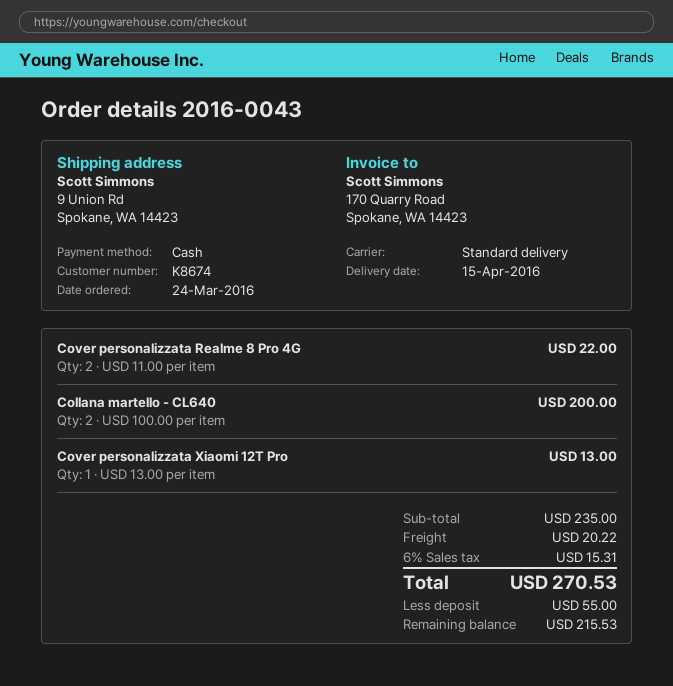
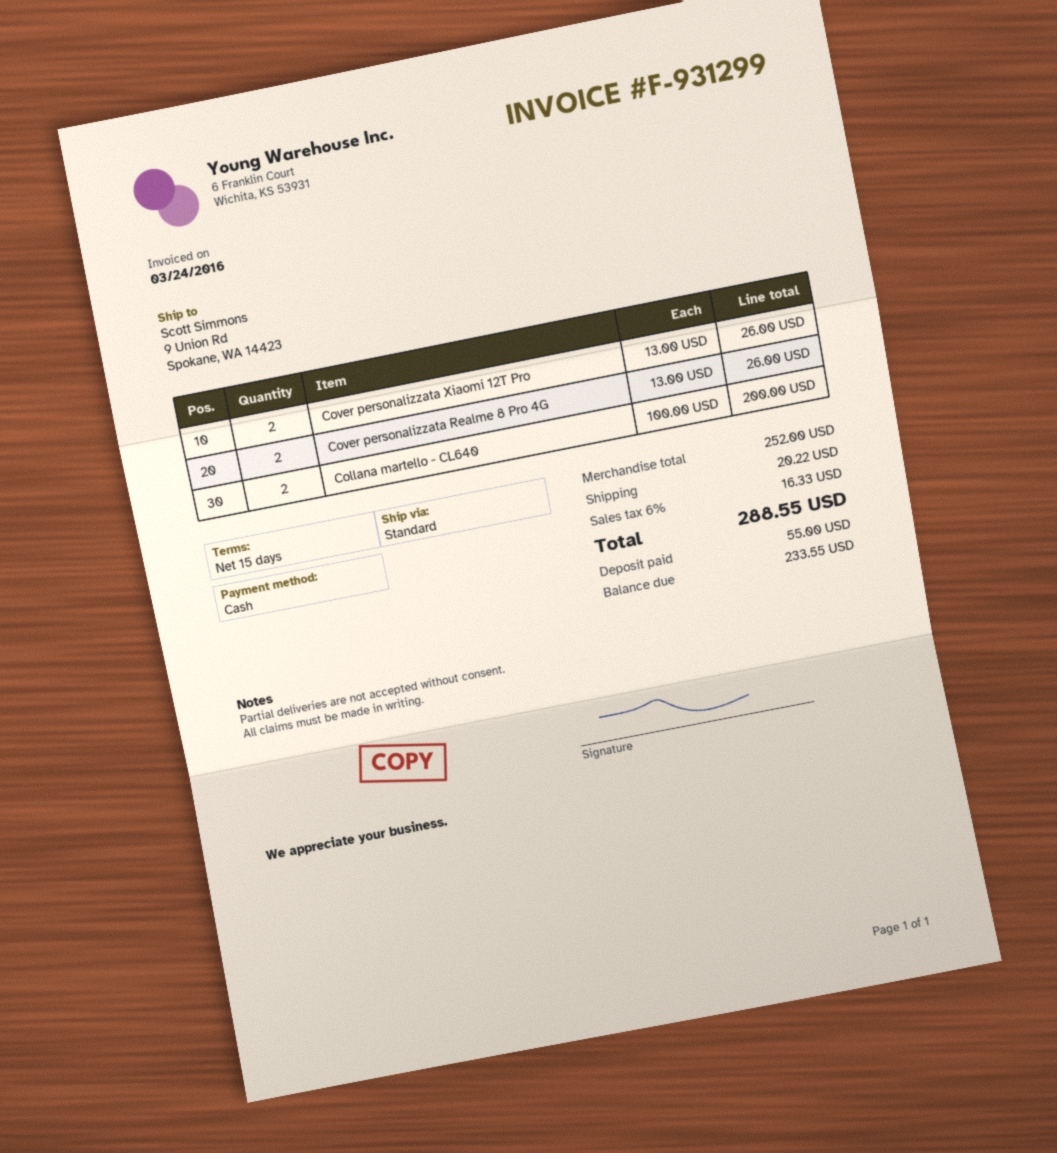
Cover personalizzata Realme 8 Pro 4G: 2 x 11.00 = 22.00 -> 2 x 13.00 = 26.00
Cover personalizzata Xiaomi 12T Pro: 1 x 13.00 = 13.00 -> 2 x 13.00 = 26.00
subtotal: 235.00 -> 252.00
tax: 6% = 15.31 -> 6% = 16.33
total: 270.53 -> 288.55
balance: 215.53 -> 233.55

